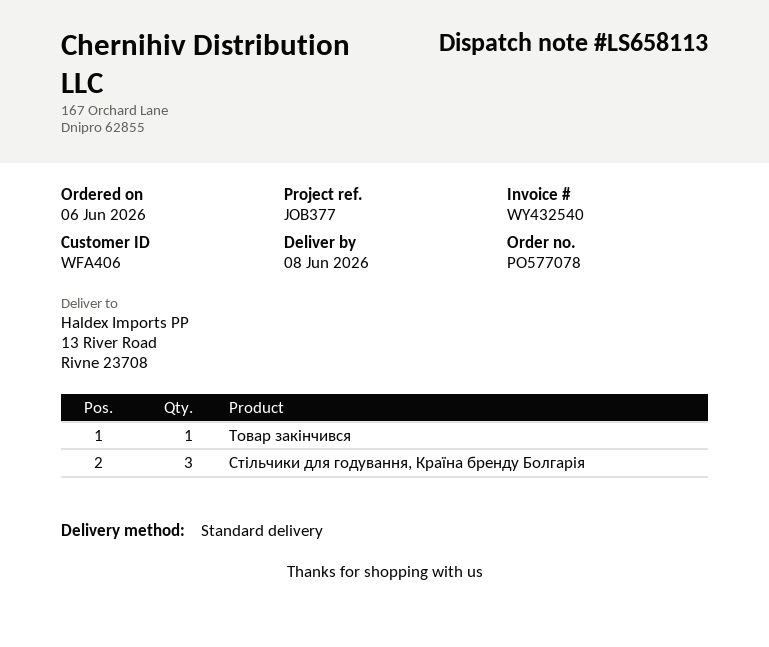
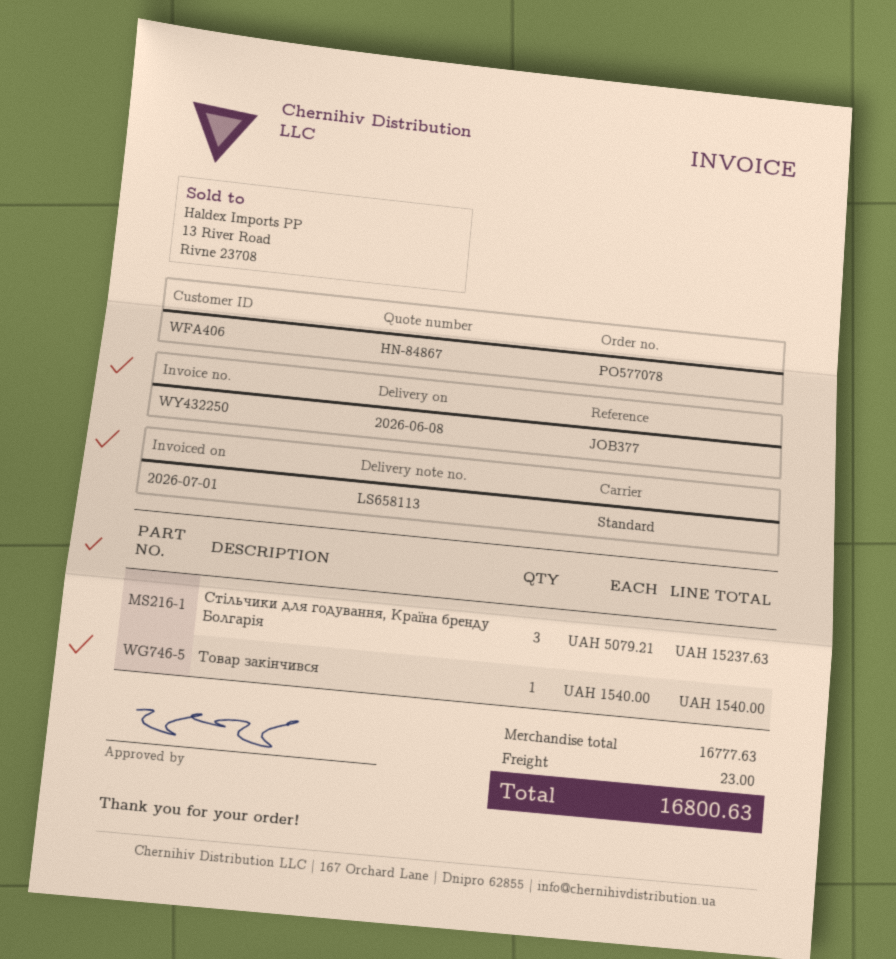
invoice number: WY432540 -> WY432250

